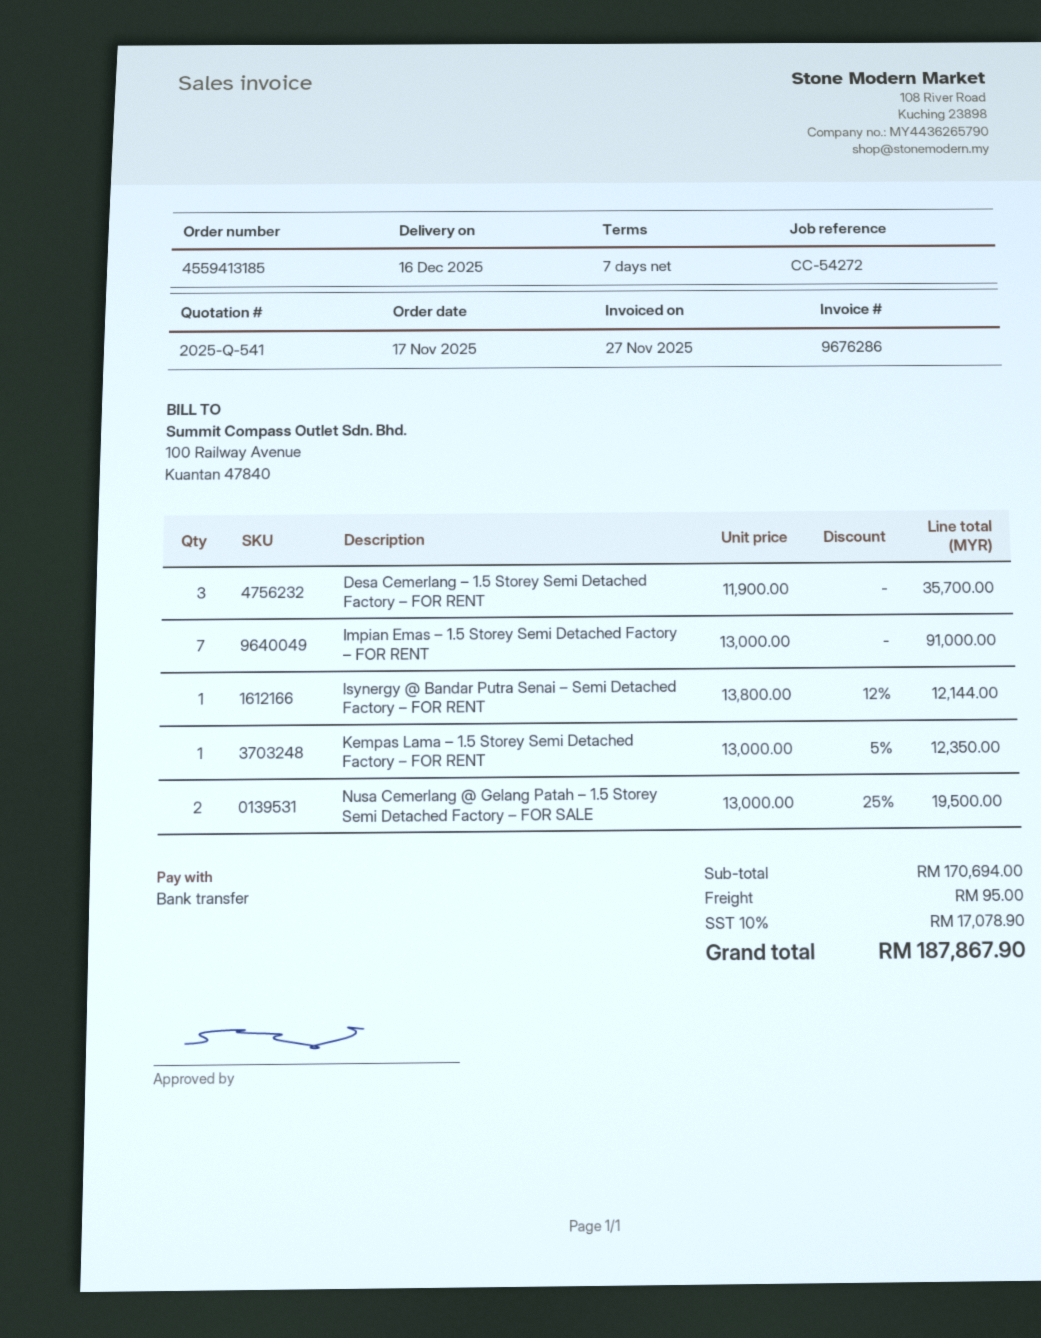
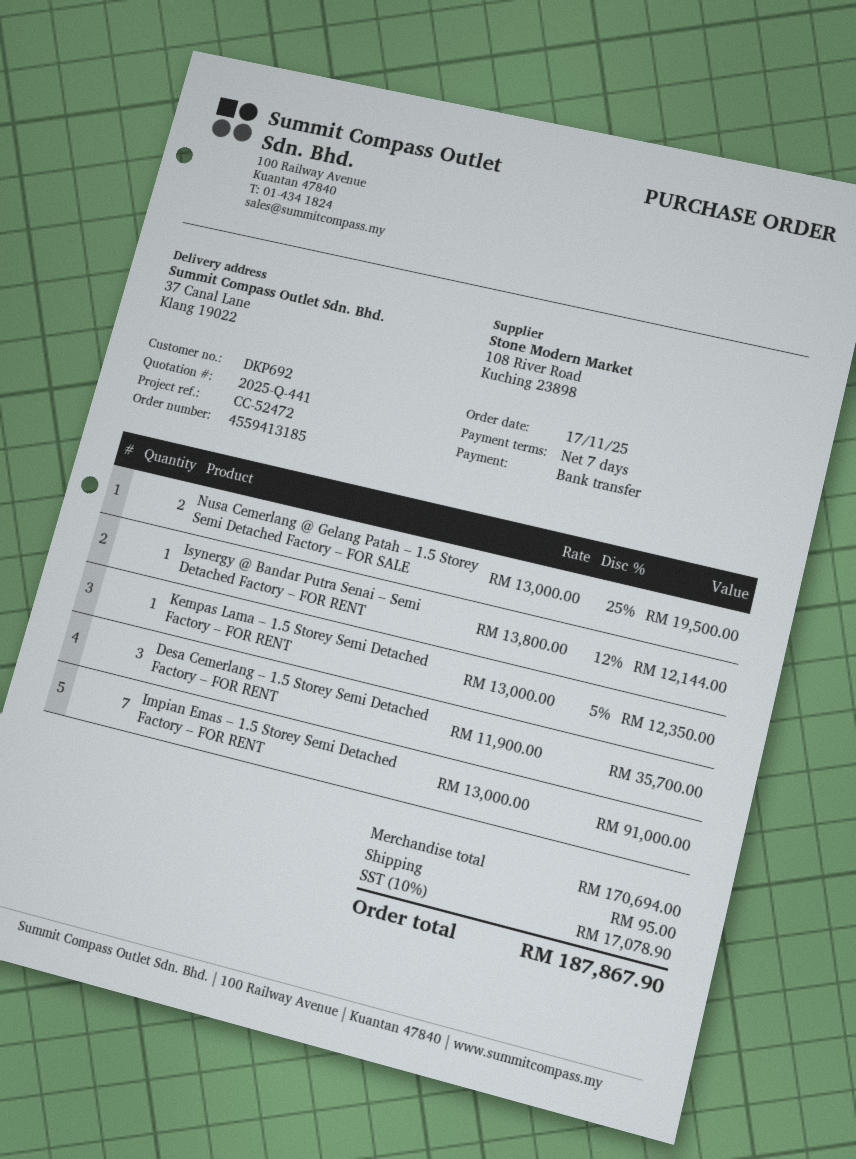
quote number: 2025-Q-541 -> 2025-Q-441
reference: CC-54272 -> CC-52472

